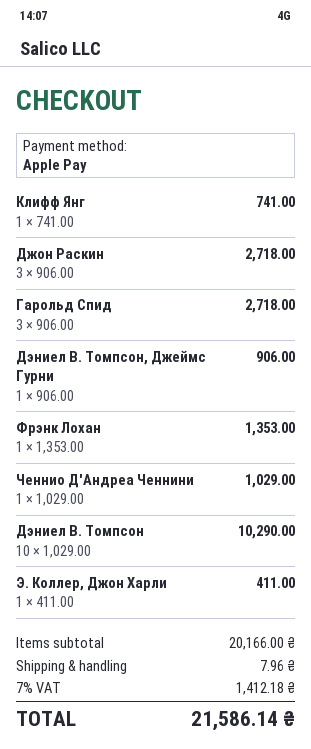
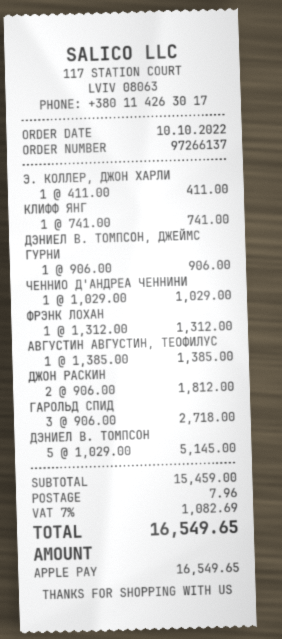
Джон Раскин: 3 x 906.00 = 2718.00 -> 2 x 906.00 = 1812.00
Фрэнк Лохан: 1 x 1353.00 = 1353.00 -> 1 x 1312.00 = 1312.00
Дэниел В. Томпсон: 10 x 1029.00 = 10290.00 -> 5 x 1029.00 = 5145.00
АВГУСТИН АВГУСТИН, ТЕОФИЛУС: none -> 1 x 1385.00 = 1385.00
subtotal: 20166.00 -> 15459.00
tax: 7% = 1412.18 -> 7% = 1082.69
total: 21586.14 -> 16549.65

